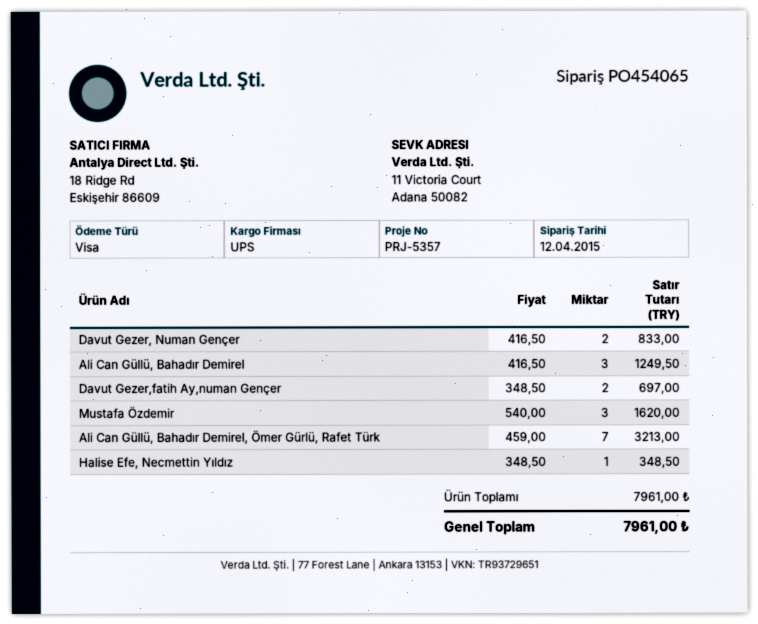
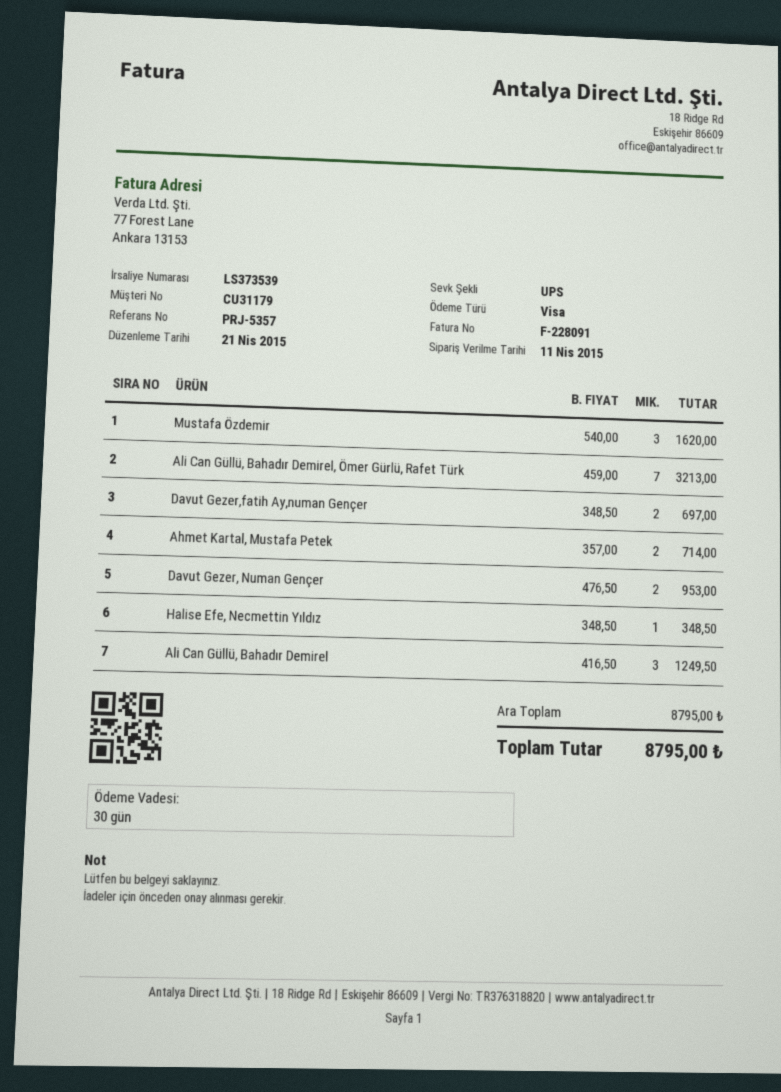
order date: 2015-04-12 -> 2015-04-11
Davut Gezer, Numan Gençer: 2 x 416.50 = 833.00 -> 2 x 476.50 = 953.00
Ahmet Kartal, Mustafa Petek: none -> 2 x 357.00 = 714.00
subtotal: 7961.00 -> 8795.00
total: 7961.00 -> 8795.00

